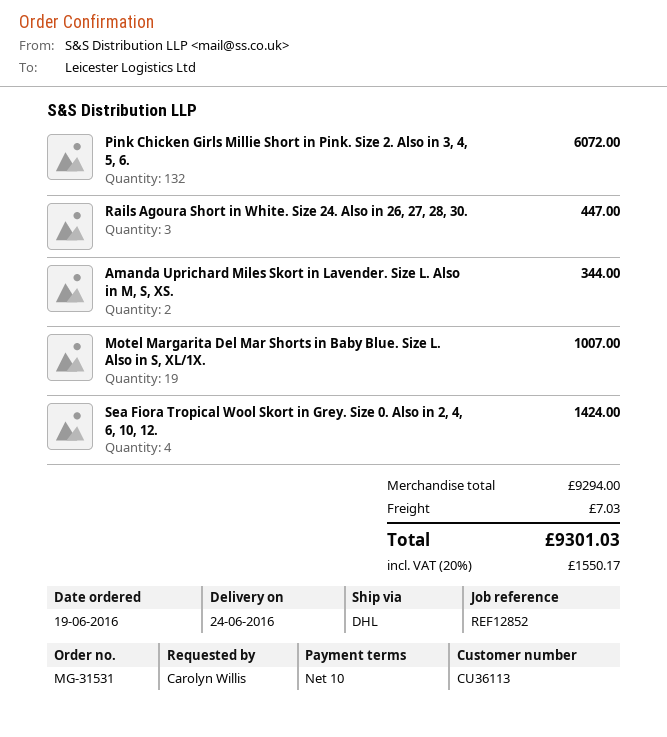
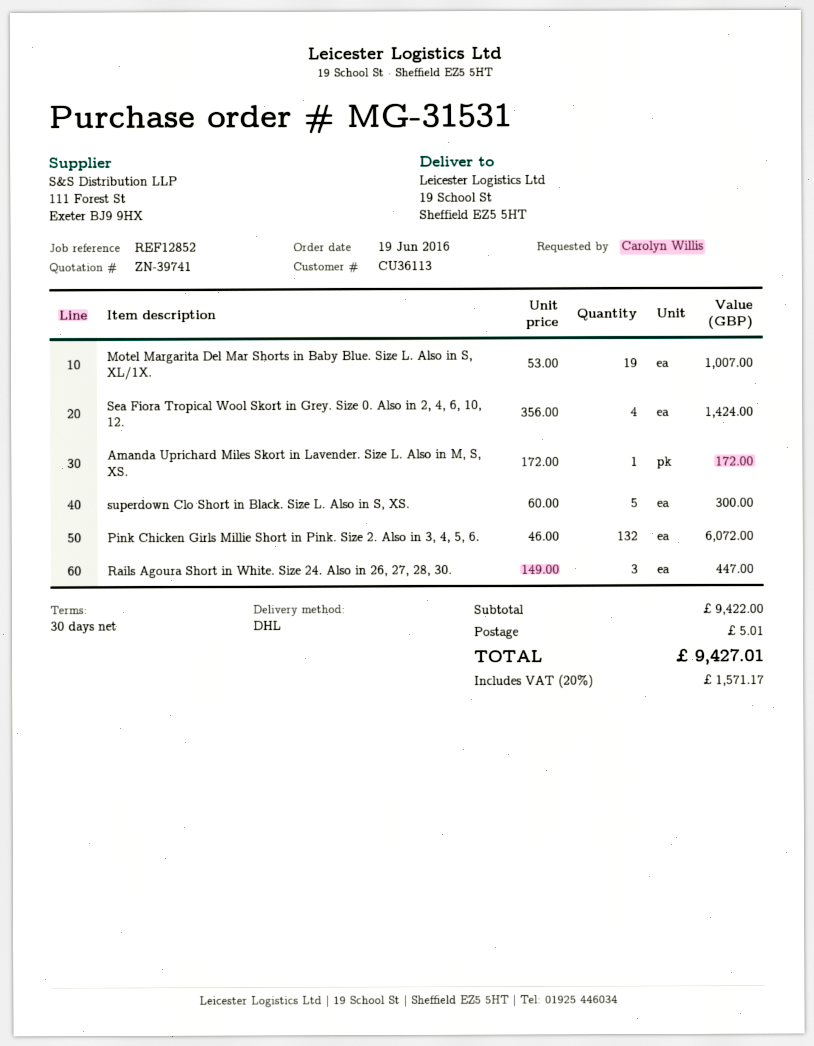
payment terms: 10 days -> 30 days
Amanda Uprichard Miles Skort in Lavender. Size L. Also in M, S, XS.: 2 for 344.00 -> 1 for 172.00
superdown Clo Short in Black. Size L. Also in S, XS.: none -> 5 for 300.00
subtotal: 9294.00 -> 9422.00
shipping: 7.03 -> 5.01
tax: 20% = 1550.17 -> 20% = 1571.17
total: 9301.03 -> 9427.01

